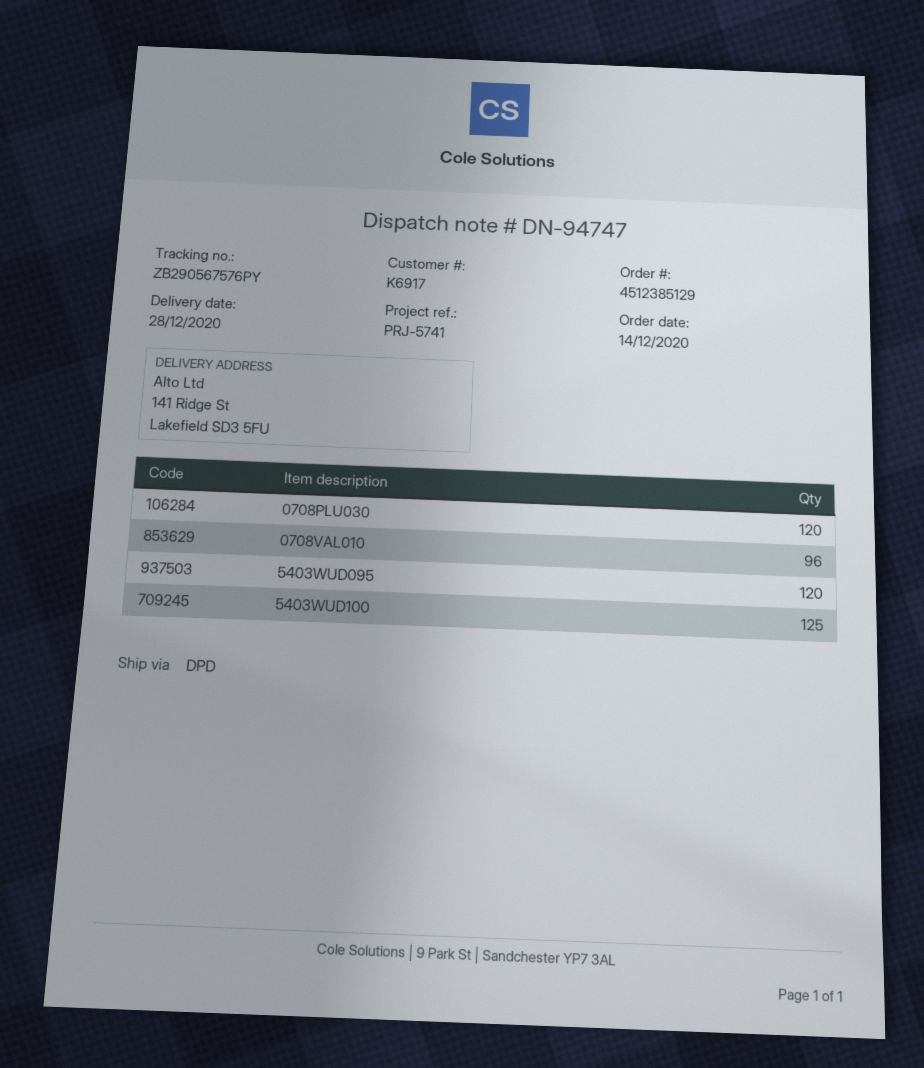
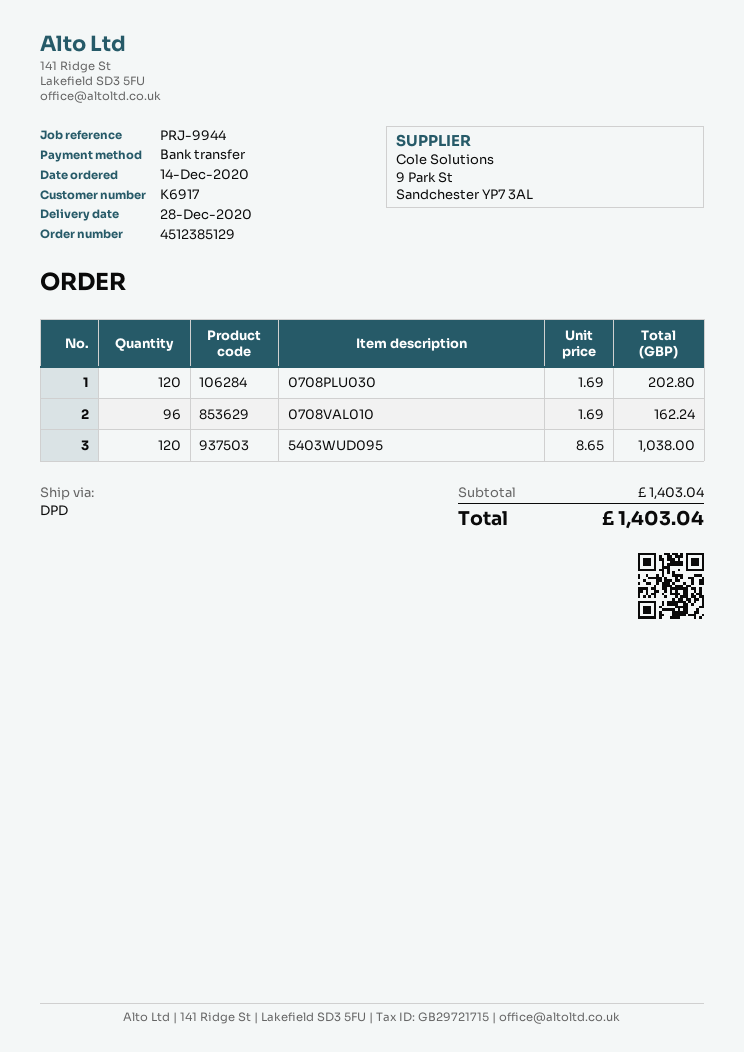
reference: PRJ-5741 -> PRJ-9944
5403WUD100: 125 -> none

